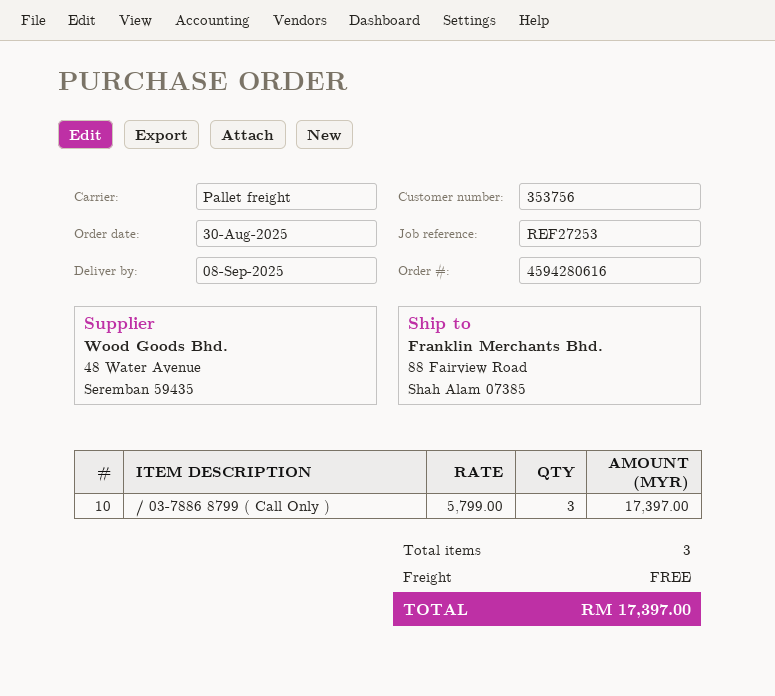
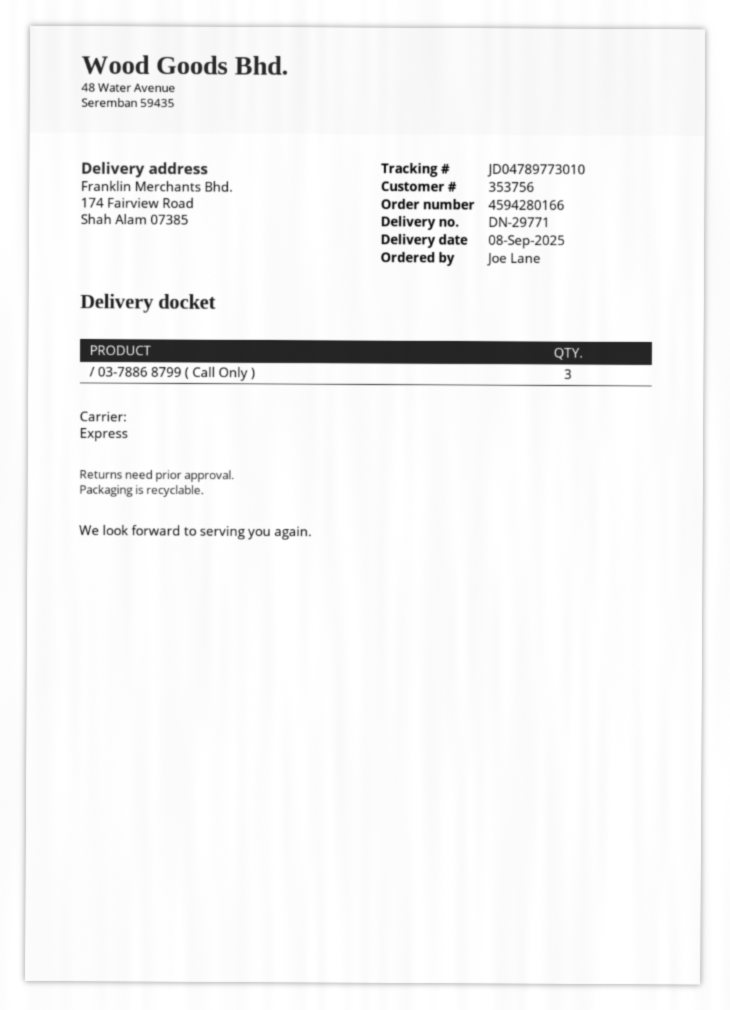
order number: 4594280616 -> 4594280166
shipping method: pallet freight -> express
ship to: 88 Fairview Road, Shah Alam 07385 -> 174 Fairview Road, Shah Alam 07385

